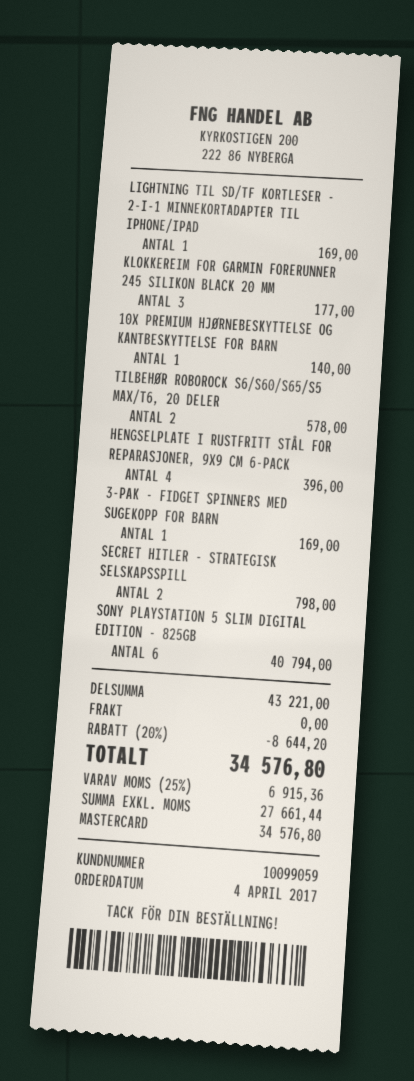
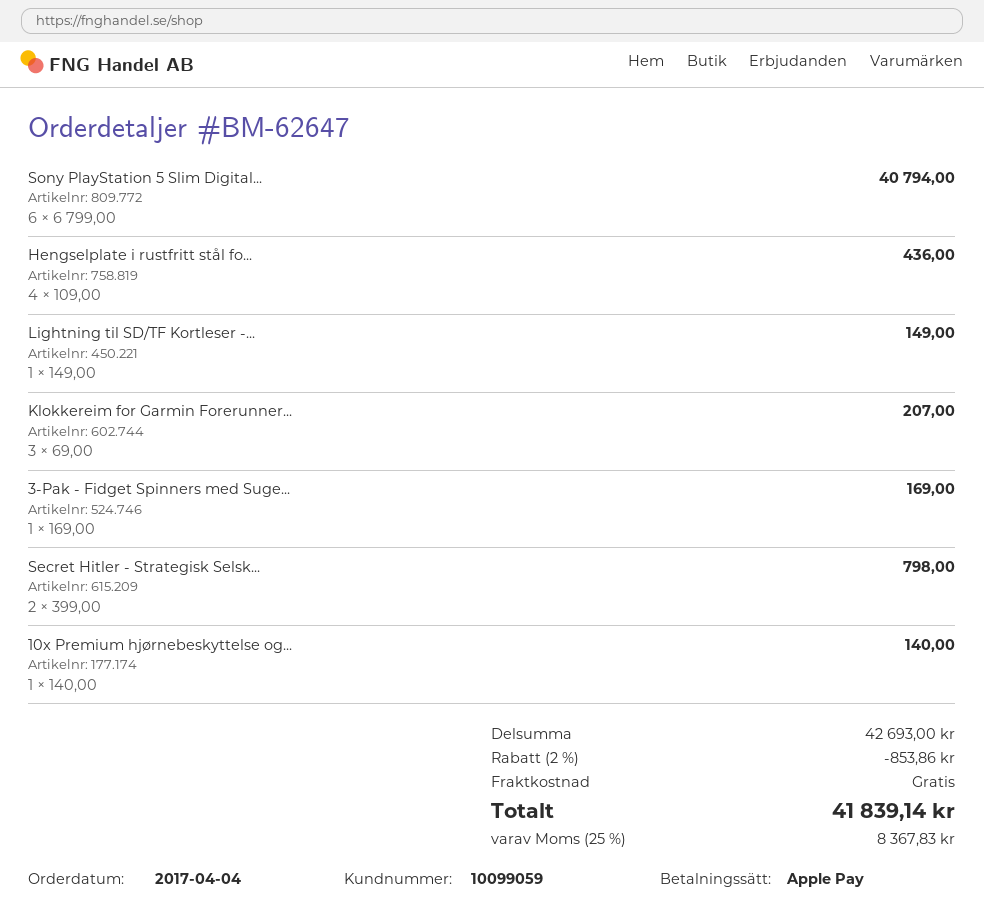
payment method: Mastercard -> Apple Pay
LIGHTNING TIL SD/TF KORTLESER - 2-I-1 MINNEKORTADAPTER TIL IPHONE/IPAD: 1 for 169.00 -> 1 for 149.00
KLOKKEREIM FOR GARMIN FORERUNNER 245 SILIKON BLACK 20 MM: 3 for 177.00 -> 3 for 207.00
TILBEHØR ROBOROCK S6/S60/S65/S5 MAX/T6, 20 DELER: 2 for 578.00 -> none
HENGSELPLATE I RUSTFRITT STÅL FOR REPARASJONER, 9X9 CM 6-PACK: 4 for 396.00 -> 4 for 436.00
subtotal: 43221.00 -> 42693.00
discount: 20% = 8644.20 -> 2% = 853.86
tax: 25% = 6915.36 -> 25% = 8367.83
total: 34576.80 -> 41839.14

